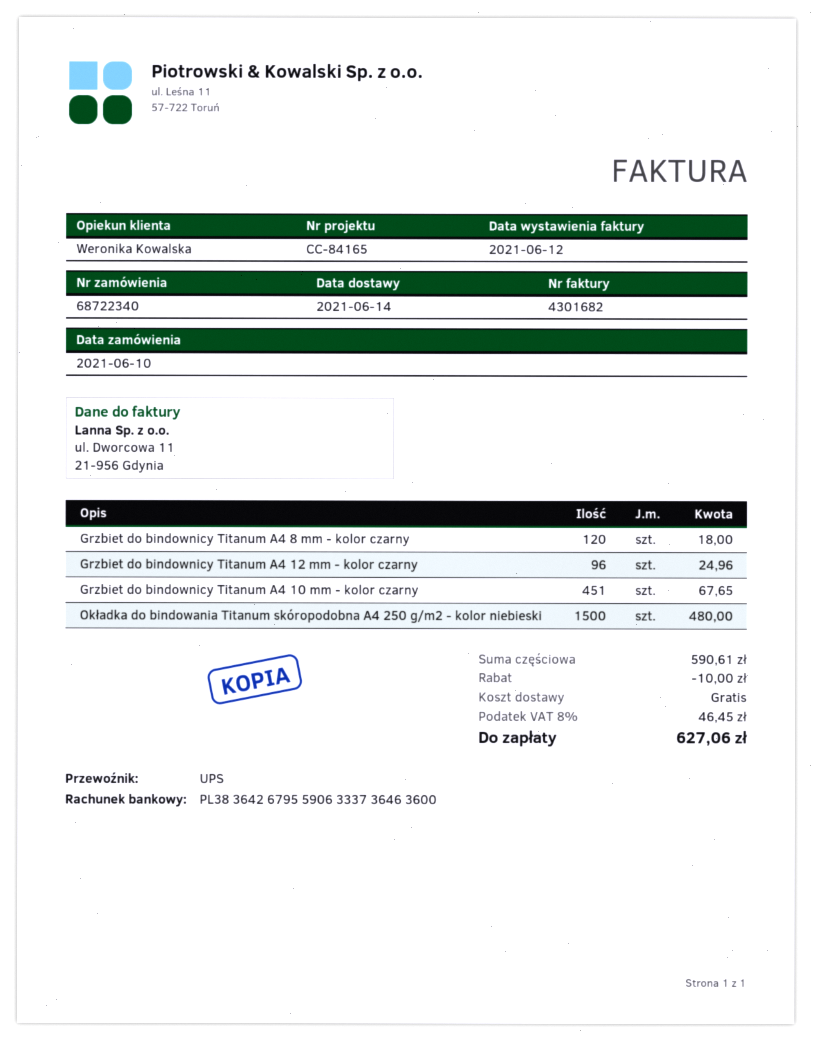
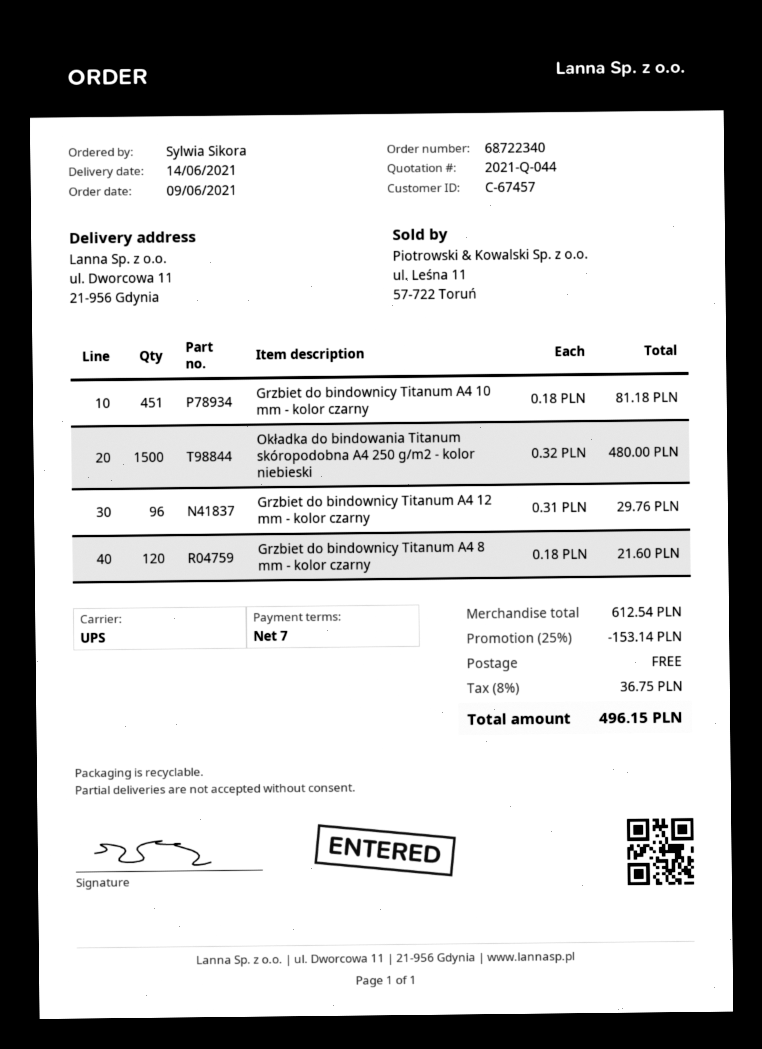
order date: 2021-06-10 -> 2021-06-09
Grzbiet do bindownicy Titanum A4 8 mm - kolor czarny: 120 for 18.00 -> 120 for 21.60
Grzbiet do bindownicy Titanum A4 12 mm - kolor czarny: 96 for 24.96 -> 96 for 29.76
Grzbiet do bindownicy Titanum A4 10 mm - kolor czarny: 451 for 67.65 -> 451 for 81.18
subtotal: 590.61 -> 612.54
discount: 10.00 -> 153.14
tax: 8% = 46.45 -> 8% = 36.75
total: 627.06 -> 496.15

